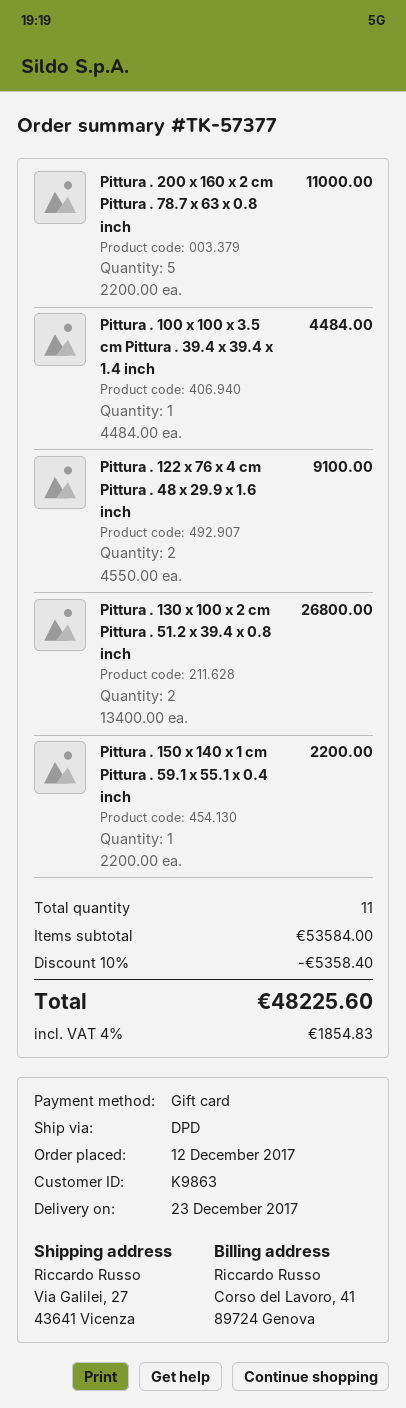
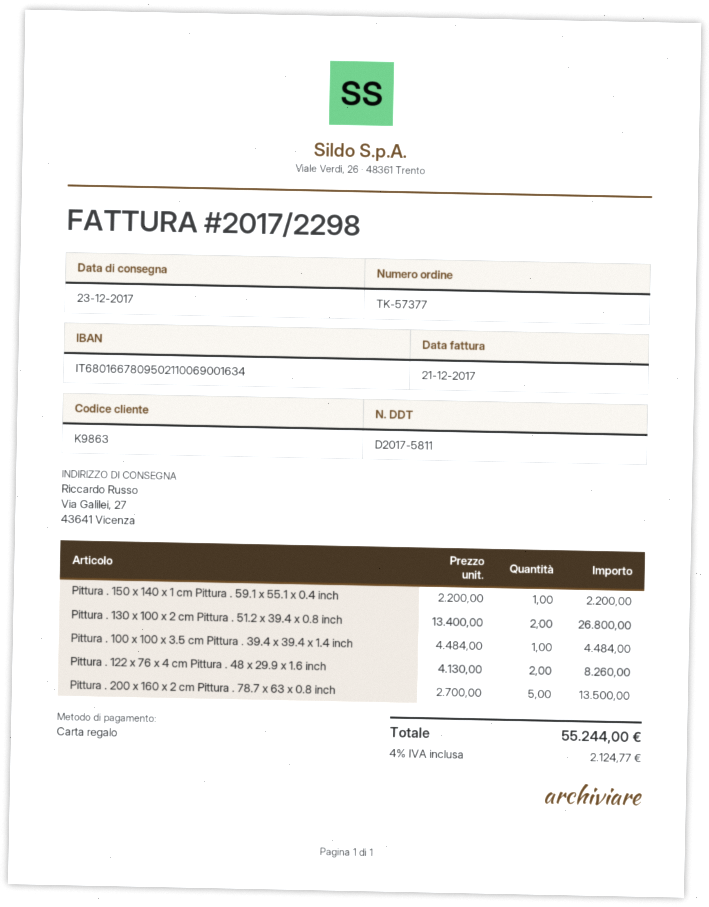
Pittura . 200 x 160 x 2 cm Pittura . 78.7 x 63 x 0.8 inch: 5 x 2200.00 = 11000.00 -> 5 x 2700.00 = 13500.00
Pittura . 122 x 76 x 4 cm Pittura . 48 x 29.9 x 1.6 inch: 2 x 4550.00 = 9100.00 -> 2 x 4130.00 = 8260.00
discount: 10% = 5358.40 -> none
tax: 4% = 1854.83 -> 4% = 2124.77
total: 48225.60 -> 55244.00

